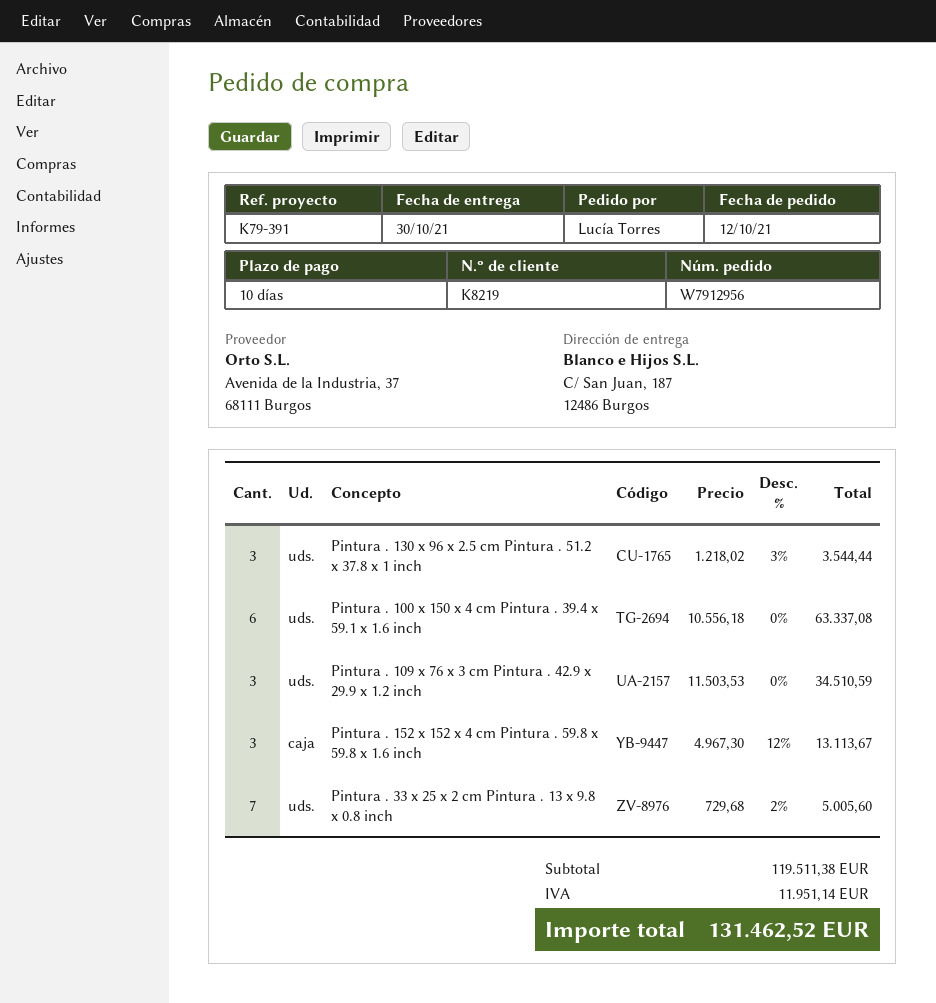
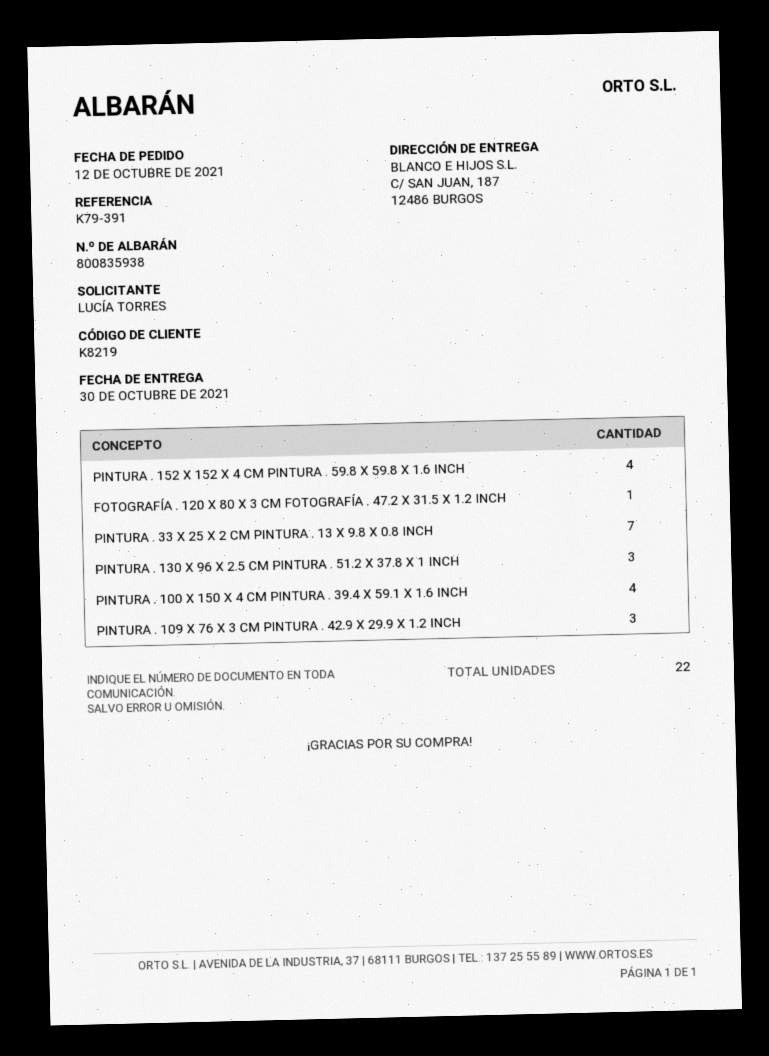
Pintura . 100 x 150 x 4 cm Pintura . 39.4 x 59.1 x 1.6 inch: 6 -> 4
Pintura . 152 x 152 x 4 cm Pintura . 59.8 x 59.8 x 1.6 inch: 3 -> 4
FOTOGRAFÍA . 120 X 80 X 3 CM FOTOGRAFÍA . 47.2 X 31.5 X 1.2 INCH: none -> 1

